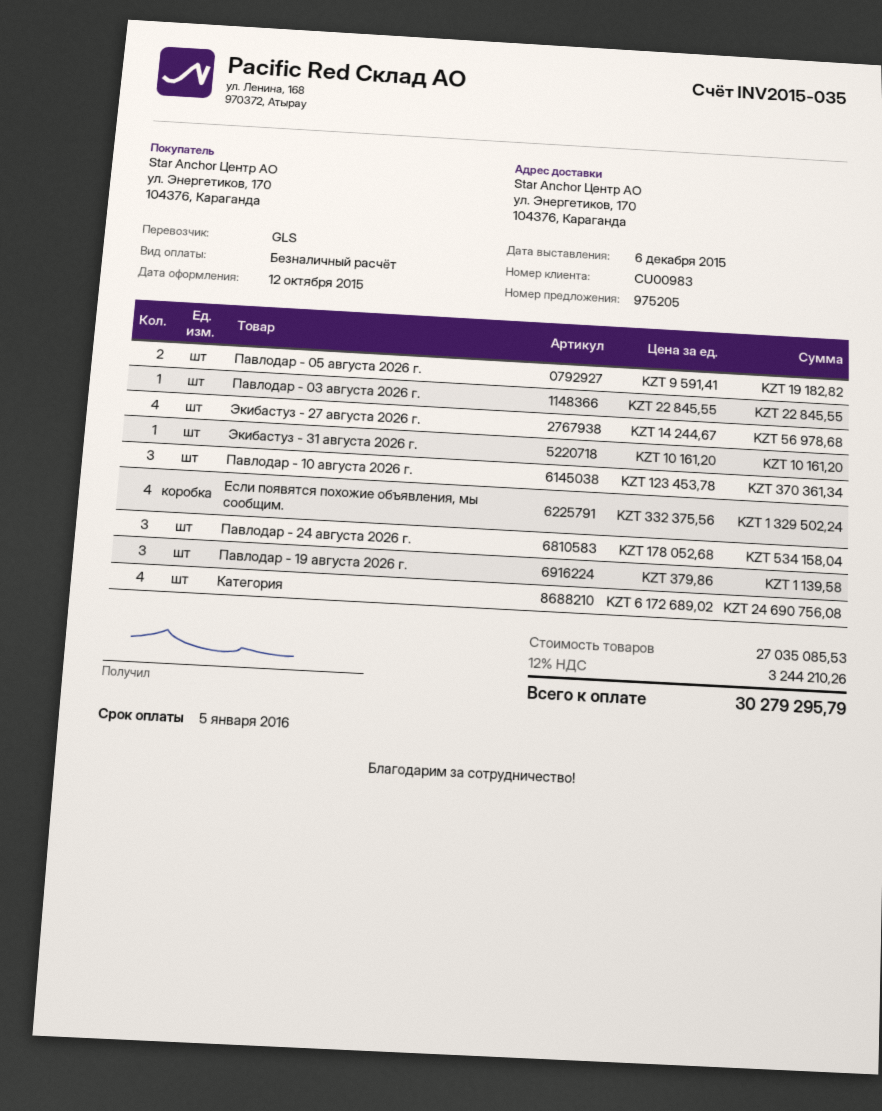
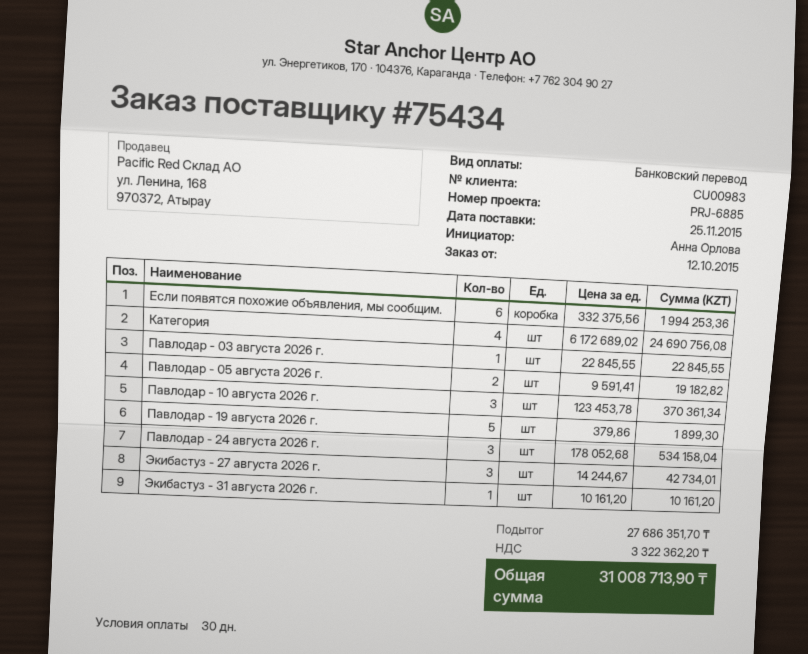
Экибастуз - 27 августа 2026 г.: 4 x 14244.67 = 56978.68 -> 3 x 14244.67 = 42734.01
Если появятся похожие объявления, мы сообщим.: 4 x 332375.56 = 1329502.24 -> 6 x 332375.56 = 1994253.36
Павлодар - 19 августа 2026 г.: 3 x 379.86 = 1139.58 -> 5 x 379.86 = 1899.30
subtotal: 27035085.53 -> 27686351.70
tax: 3244210.26 -> 3322362.20
total: 30279295.79 -> 31008713.90

